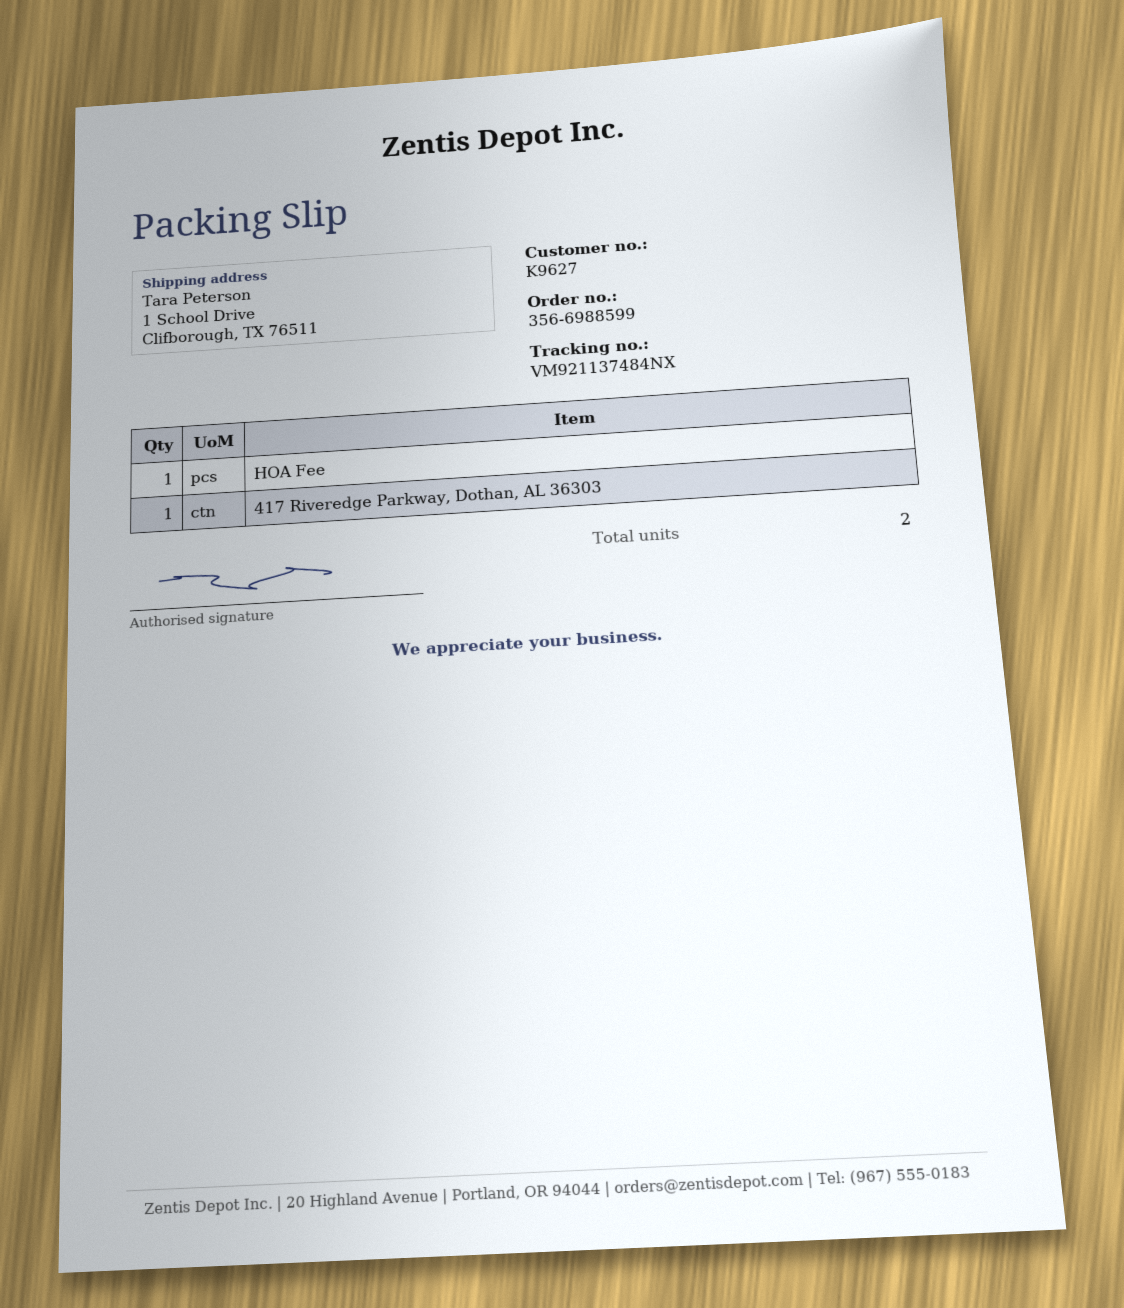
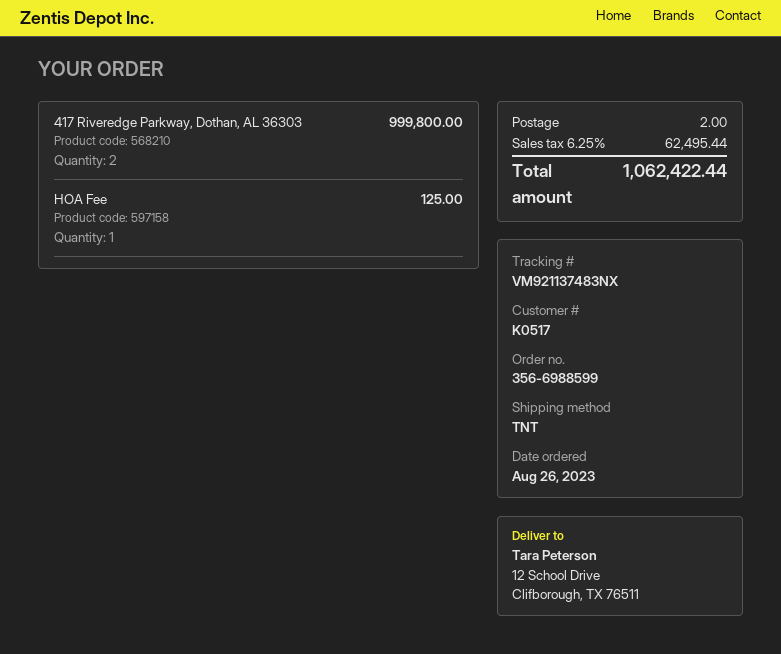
customer number: K9627 -> K0517
tracking number: VM921137484NX -> VM921137483NX
ship to: 1 School Drive, Clifborough, TX 76511 -> 12 School Drive, Clifborough, TX 76511
417 Riveredge Parkway, Dothan, AL 36303: 1 -> 2

